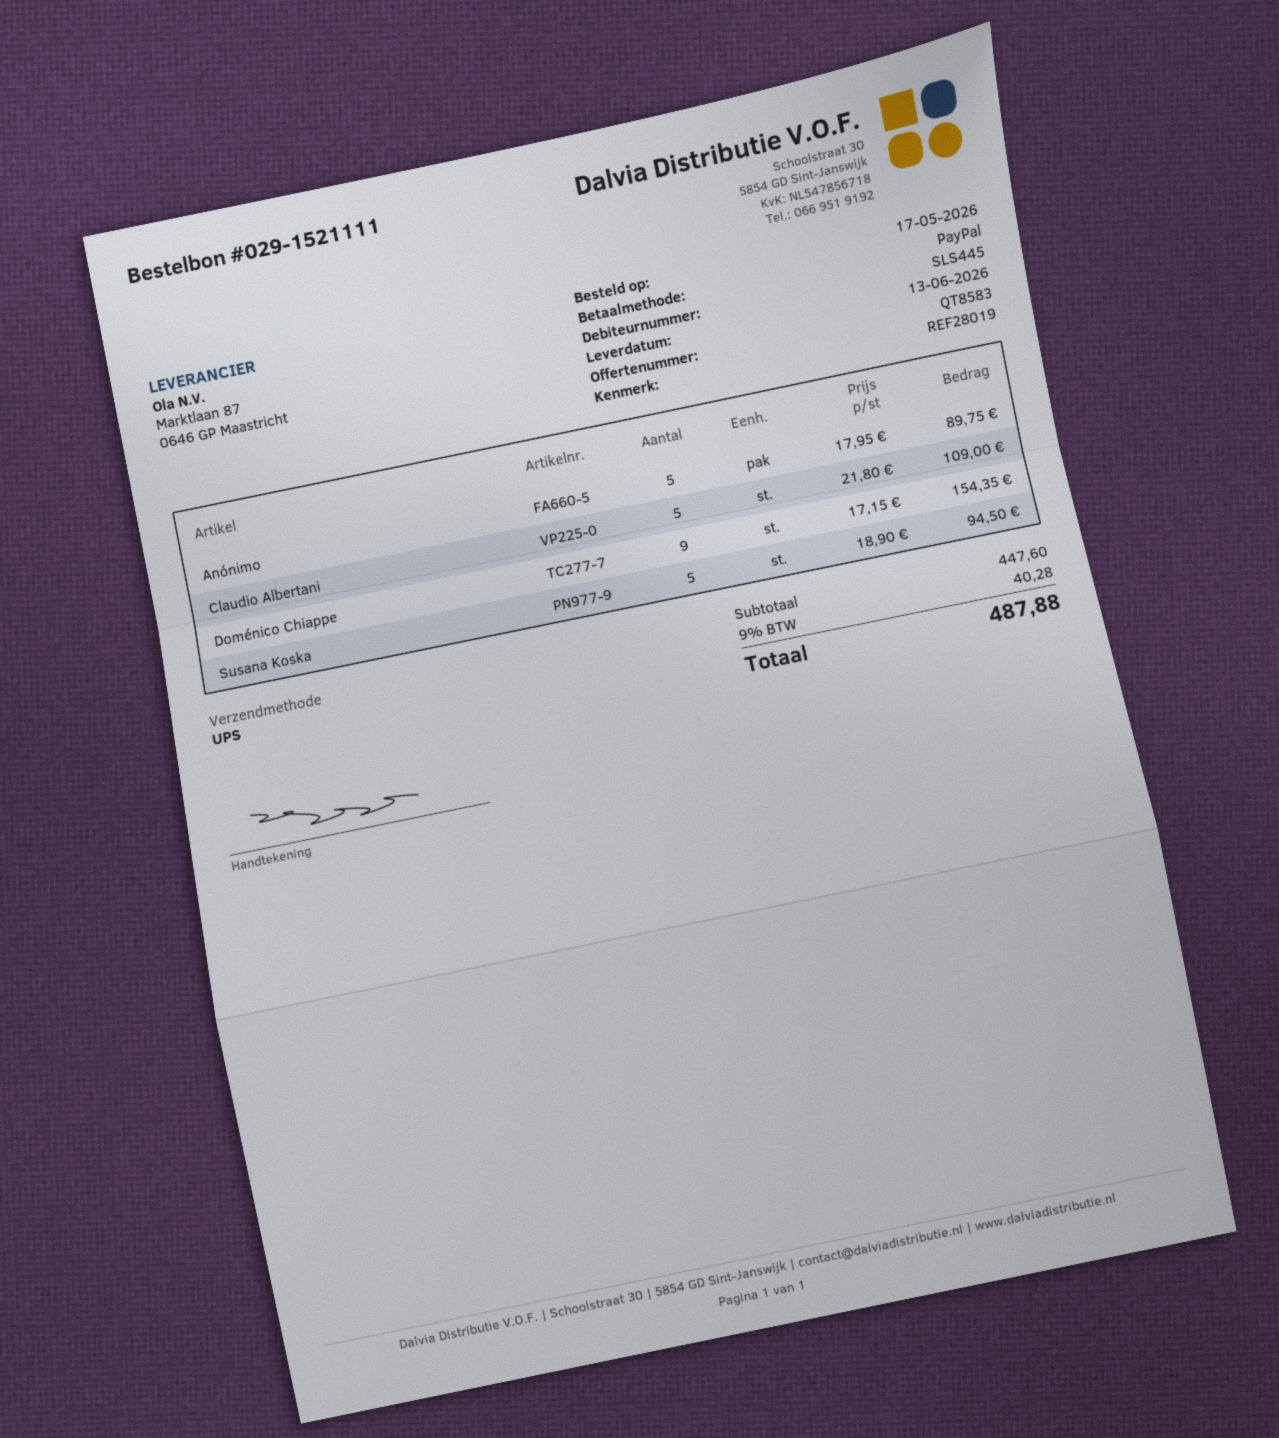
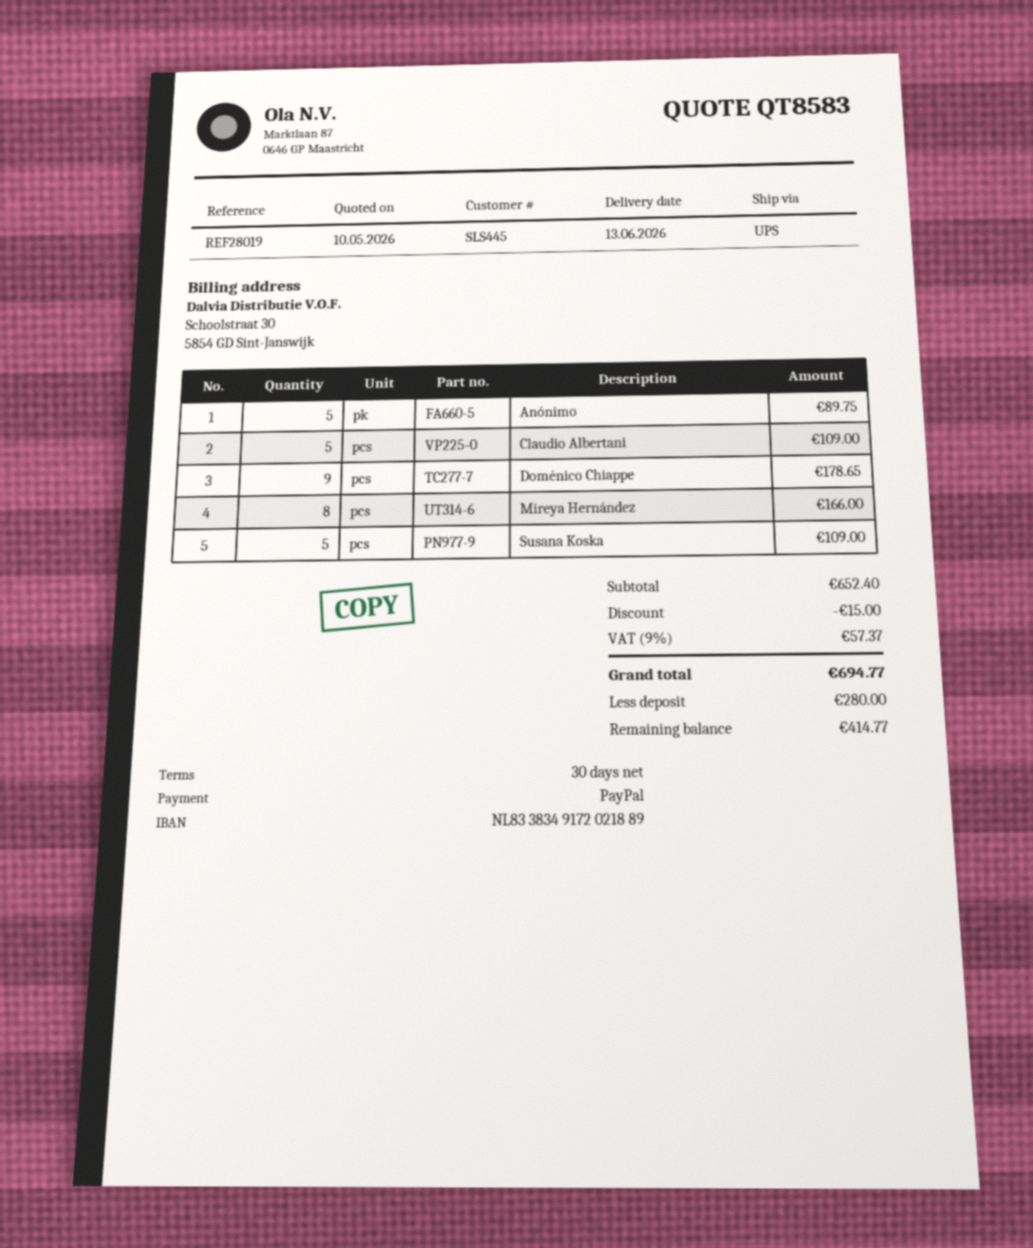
Doménico Chiappe: 9 for 154.35 -> 9 for 178.65
Susana Koska: 5 for 94.50 -> 5 for 109.00
Mireya Hernández: none -> 8 for 166.00
subtotal: 447.60 -> 652.40
discount: none -> 15.00
tax: 9% = 40.28 -> 9% = 57.37
total: 487.88 -> 694.77

